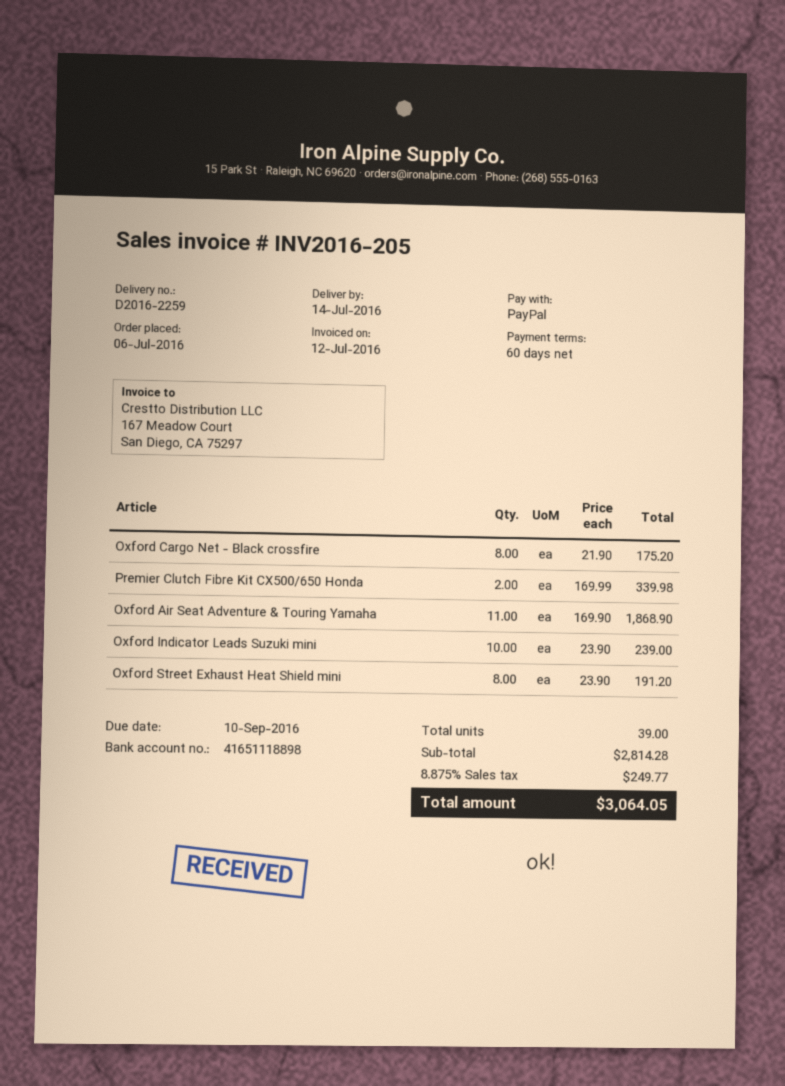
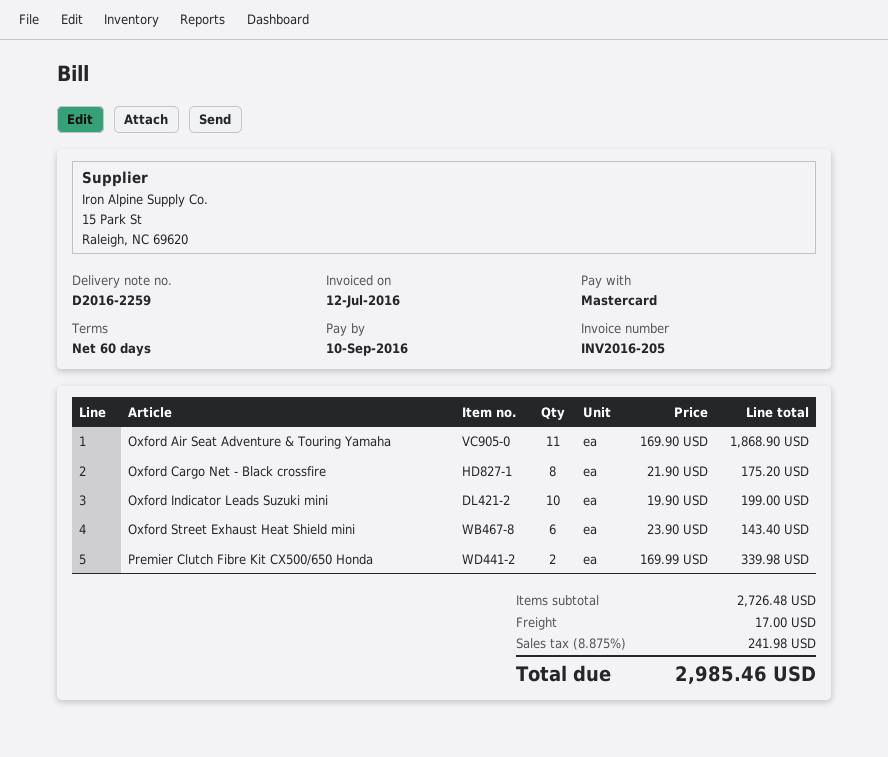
payment method: PayPal -> Mastercard
Oxford Indicator Leads Suzuki mini: 10 x 23.90 = 239.00 -> 10 x 19.90 = 199.00
Oxford Street Exhaust Heat Shield mini: 8 x 23.90 = 191.20 -> 6 x 23.90 = 143.40
subtotal: 2814.28 -> 2726.48
shipping: none -> 17.00
tax: 8.875% = 249.77 -> 8.875% = 241.98
total: 3064.05 -> 2985.46

